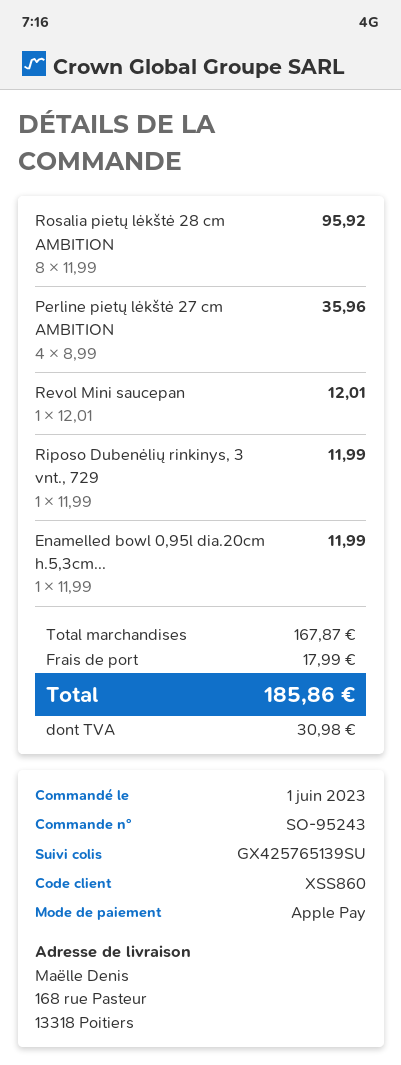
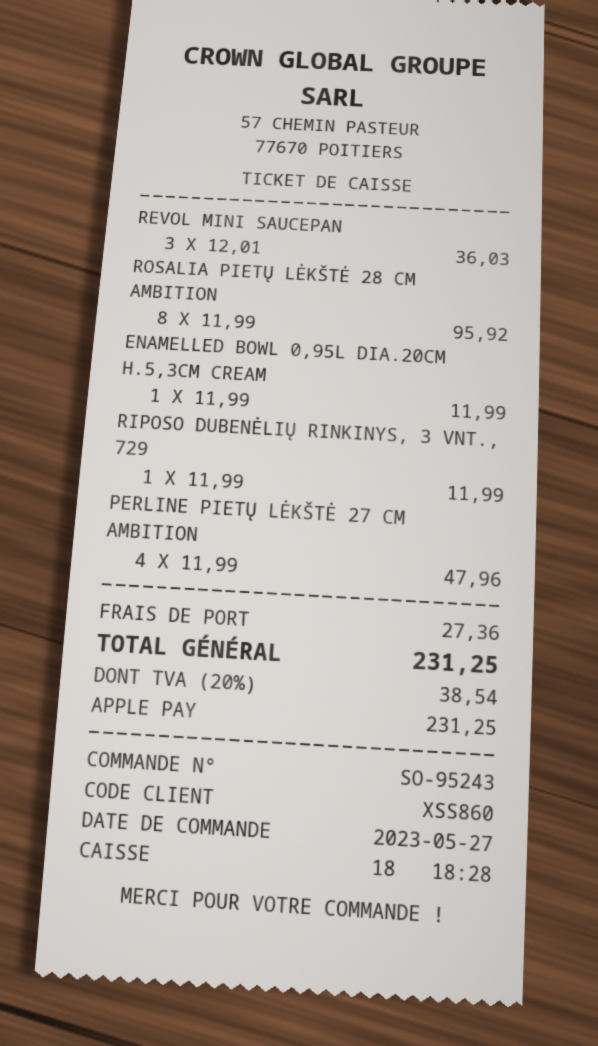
order date: 2023-06-01 -> 2023-05-27
Perline pietų lėkštė 27 cm AMBITION: 4 x 8.99 = 35.96 -> 4 x 11.99 = 47.96
Revol Mini saucepan: 1 x 12.01 = 12.01 -> 3 x 12.01 = 36.03
shipping: 17.99 -> 27.36
tax: 30.98 -> 38.54
total: 185.86 -> 231.25

